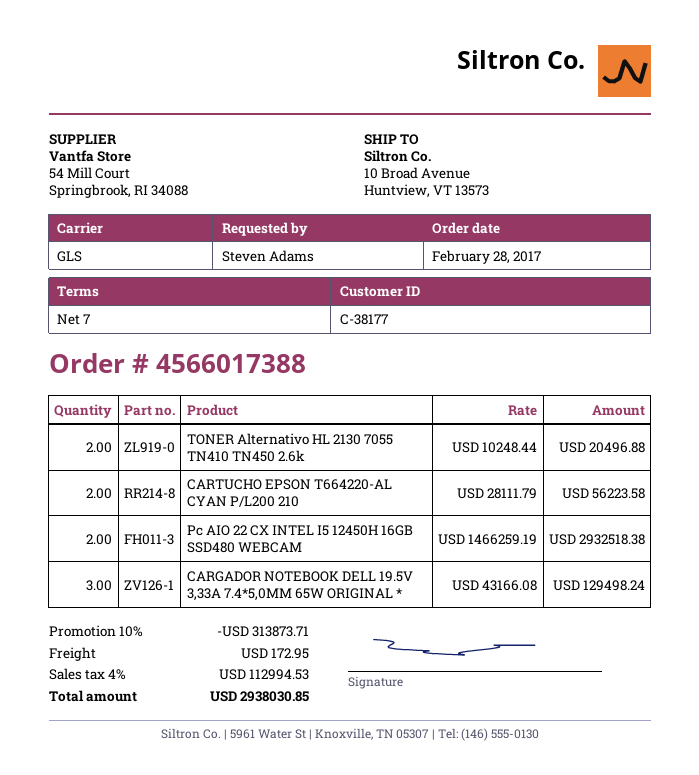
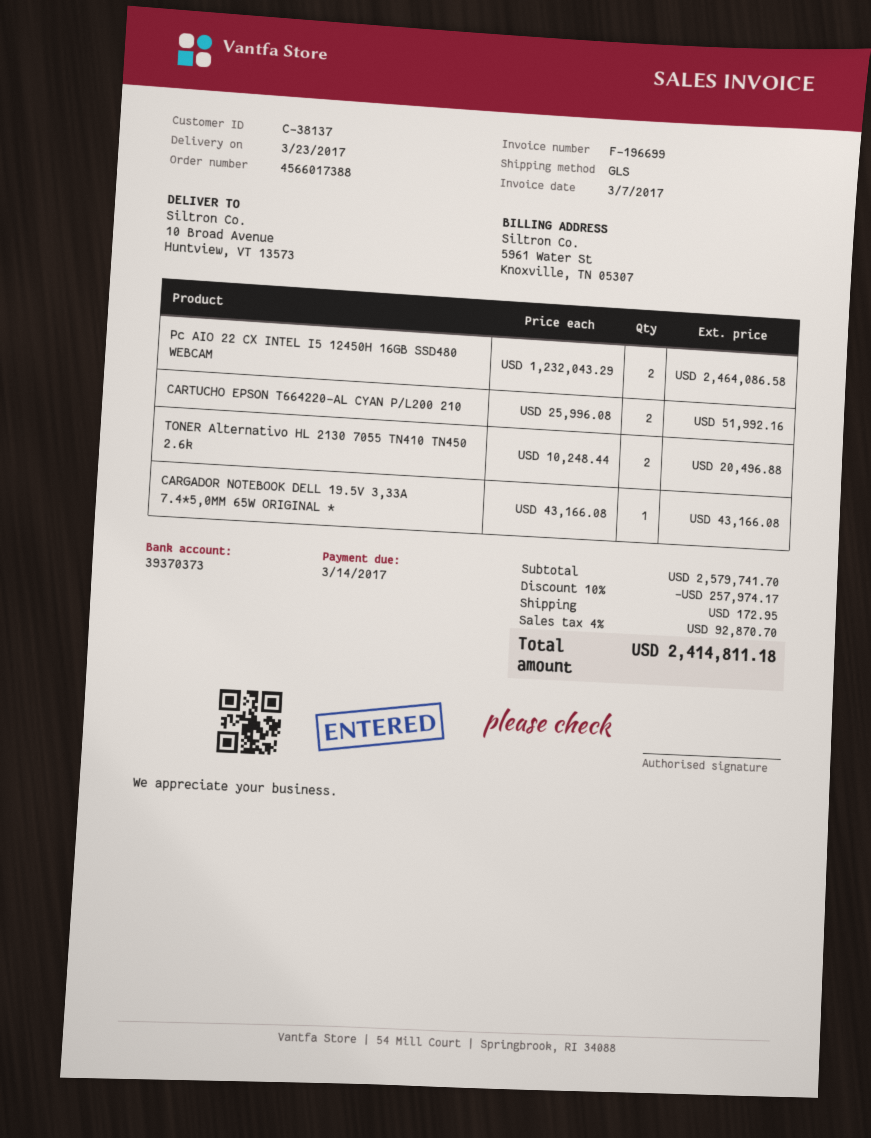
customer number: C-38177 -> C-38137
CARTUCHO EPSON T664220-AL CYAN P/L200 210: 2 x 28111.79 = 56223.58 -> 2 x 25996.08 = 51992.16
Pc AIO 22 CX INTEL I5 12450H 16GB SSD480 WEBCAM: 2 x 1466259.19 = 2932518.38 -> 2 x 1232043.29 = 2464086.58
CARGADOR NOTEBOOK DELL 19.5V 3,33A 7.4*5,0MM 65W ORIGINAL *: 3 x 43166.08 = 129498.24 -> 1 x 43166.08 = 43166.08
discount: 10% = 313873.71 -> 10% = 257974.17
tax: 4% = 112994.53 -> 4% = 92870.70
total: 2938030.85 -> 2414811.18

